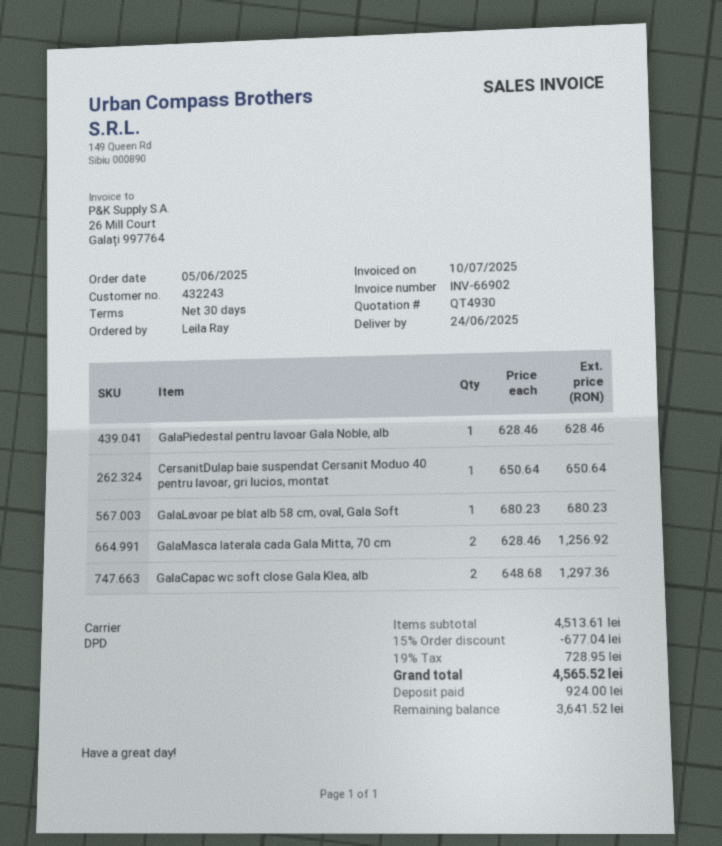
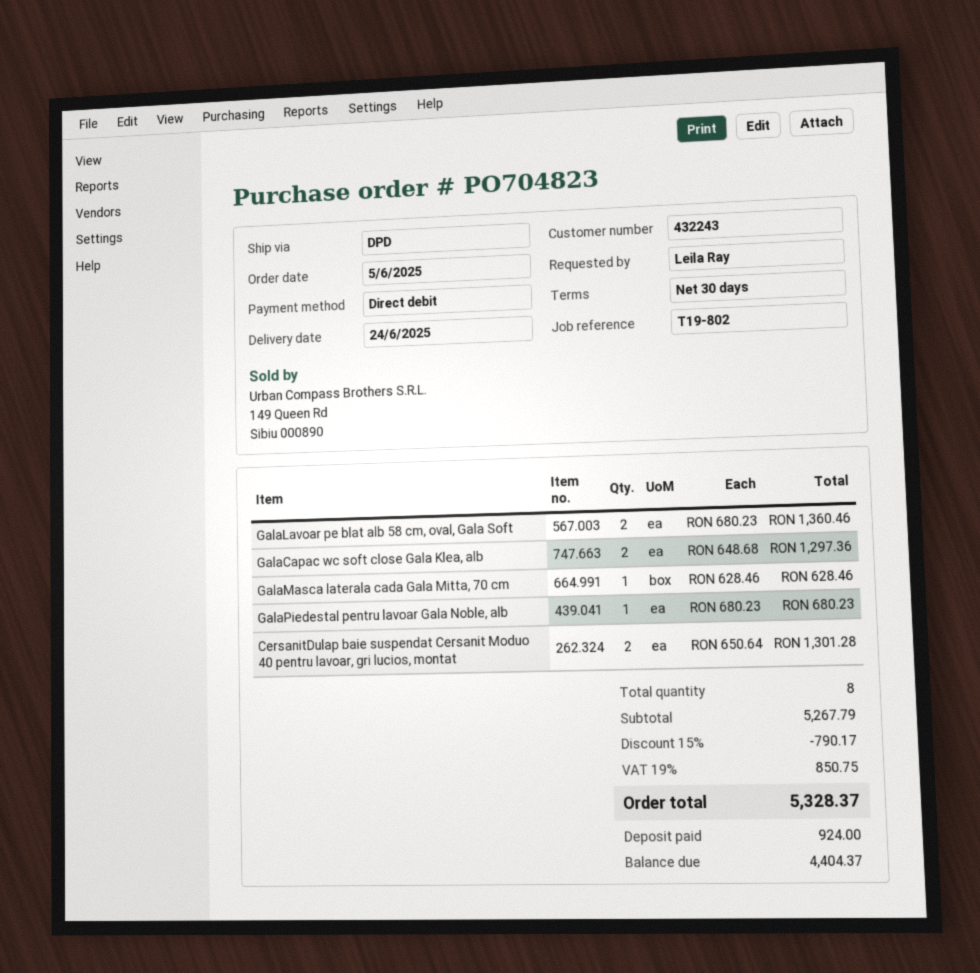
GalaPiedestal pentru lavoar Gala Noble, alb: 1 x 628.46 = 628.46 -> 1 x 680.23 = 680.23
CersanitDulap baie suspendat Cersanit Moduo 40 pentru lavoar, gri lucios, montat: 1 x 650.64 = 650.64 -> 2 x 650.64 = 1301.28
GalaLavoar pe blat alb 58 cm, oval, Gala Soft: 1 x 680.23 = 680.23 -> 2 x 680.23 = 1360.46
GalaMasca laterala cada Gala Mitta, 70 cm: 2 x 628.46 = 1256.92 -> 1 x 628.46 = 628.46
subtotal: 4513.61 -> 5267.79
discount: 15% = 677.04 -> 15% = 790.17
tax: 19% = 728.95 -> 19% = 850.75
total: 4565.52 -> 5328.37
balance: 3641.52 -> 4404.37

